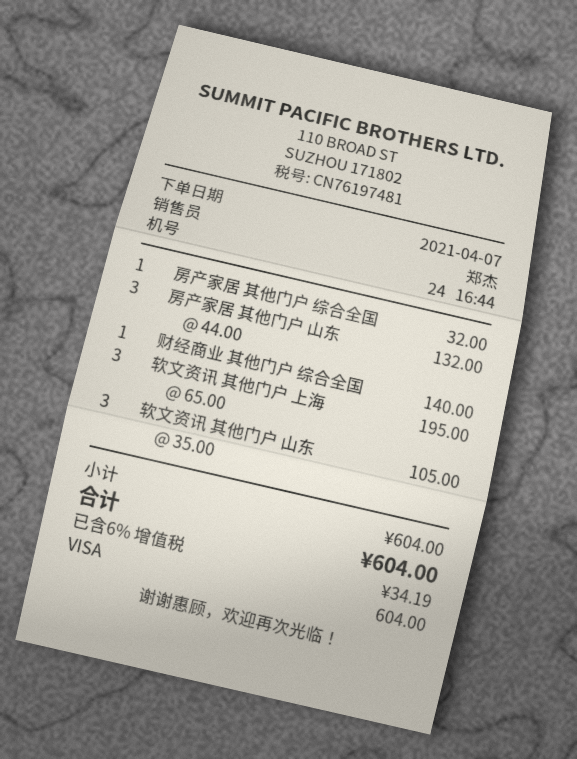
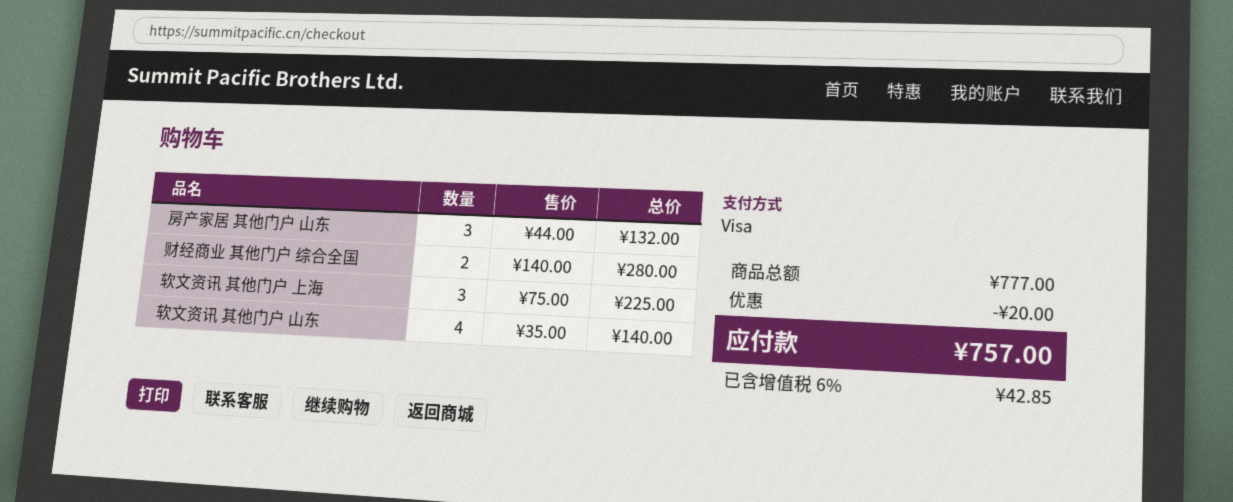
房产家居 其他门户 综合全国: 1 x 32.00 = 32.00 -> none
财经商业 其他门户 综合全国: 1 x 140.00 = 140.00 -> 2 x 140.00 = 280.00
软文资讯 其他门户 上海: 3 x 65.00 = 195.00 -> 3 x 75.00 = 225.00
软文资讯 其他门户 山东: 3 x 35.00 = 105.00 -> 4 x 35.00 = 140.00
subtotal: 604.00 -> 777.00
discount: none -> 20.00
tax: 6% = 34.19 -> 6% = 42.85
total: 604.00 -> 757.00

